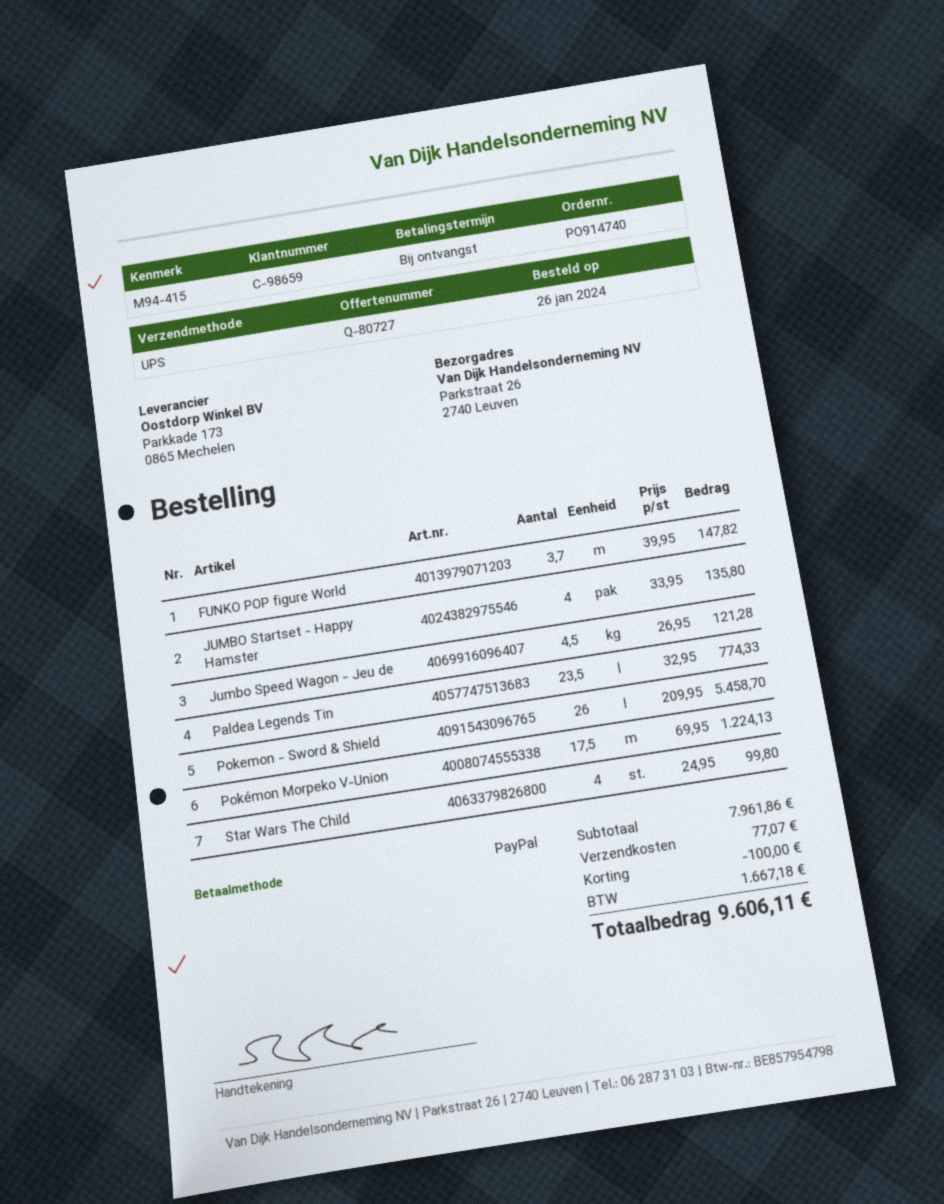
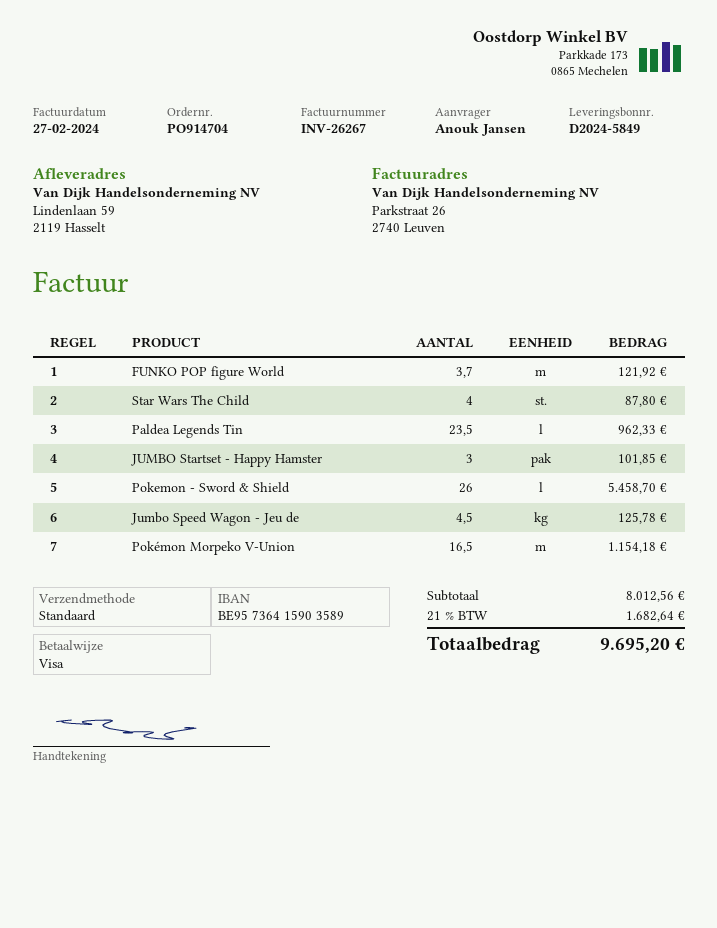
order number: PO914740 -> PO914704
payment method: PayPal -> Visa
shipping method: UPS -> standard
ship to: Parkstraat 26, 2740 Leuven -> Lindenlaan 59, 2119 Hasselt
FUNKO POP figure World: 3.7 for 147.82 -> 3.7 for 121.92
JUMBO Startset - Happy Hamster: 4 for 135.80 -> 3 for 101.85
Jumbo Speed Wagon - Jeu de: 4.5 for 121.28 -> 4.5 for 125.78
Paldea Legends Tin: 23.5 for 774.33 -> 23.5 for 962.33
Pokémon Morpeko V-Union: 17.5 for 1224.13 -> 16.5 for 1154.18
Star Wars The Child: 4 for 99.80 -> 4 for 87.80
subtotal: 7961.86 -> 8012.56
discount: 100.00 -> none
shipping: 77.07 -> none
tax: 1667.18 -> 1682.64
total: 9606.11 -> 9695.20

